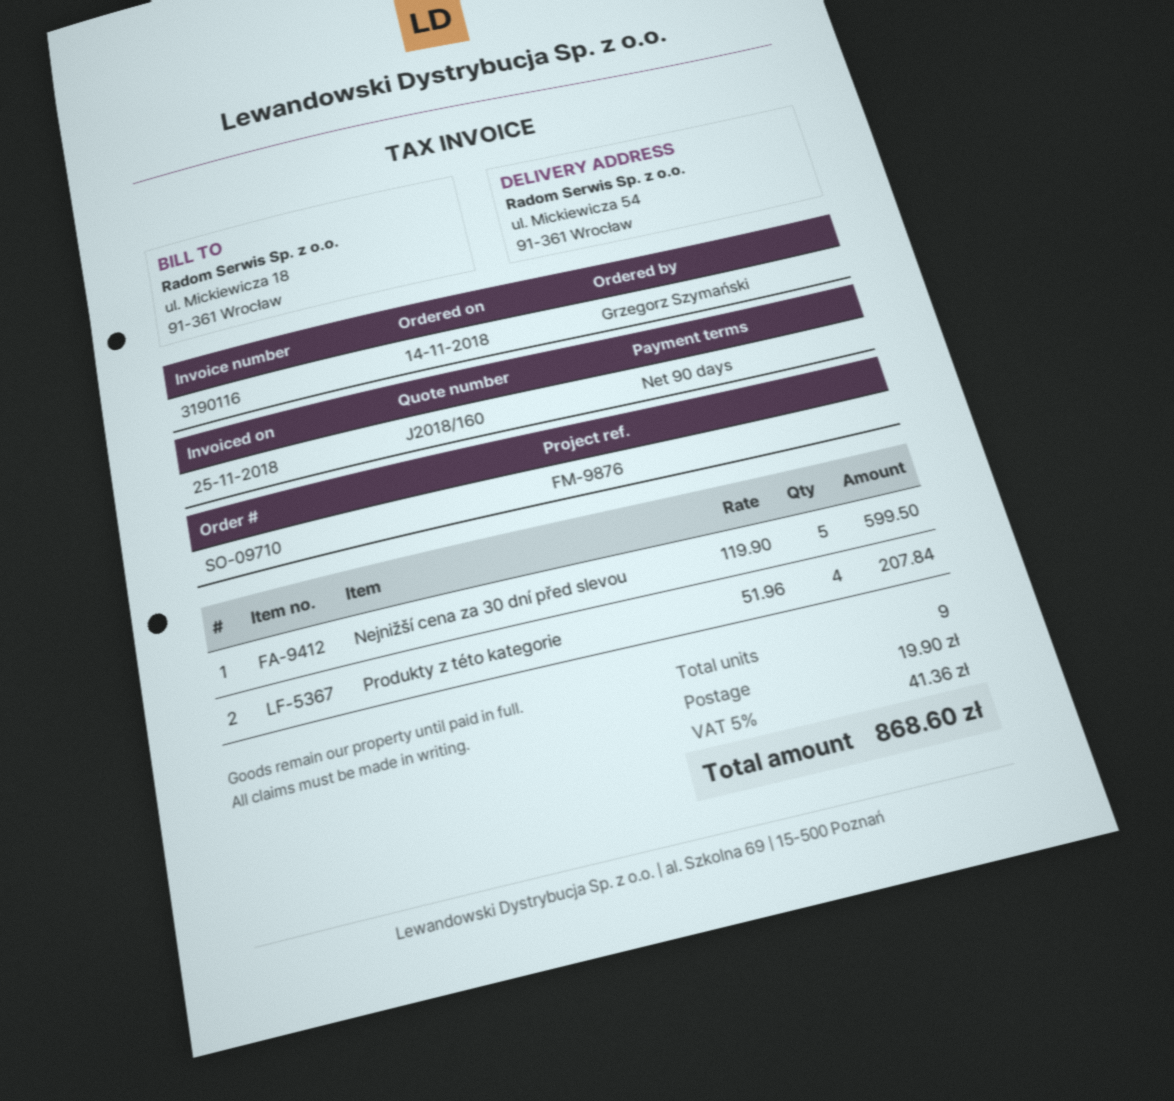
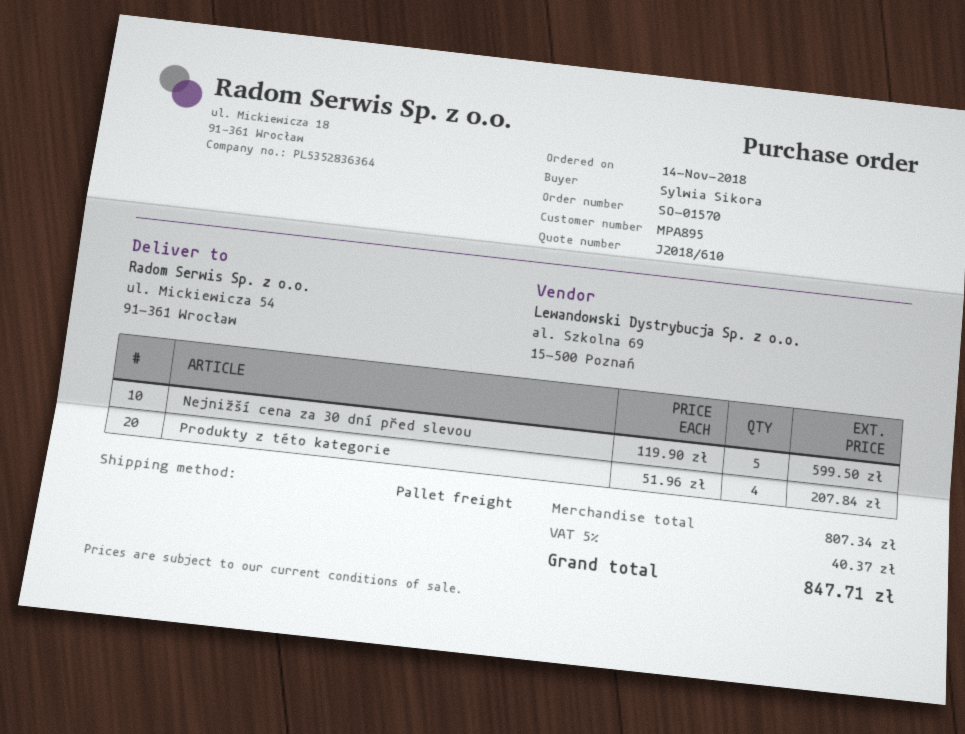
quote number: J2018/160 -> J2018/610
order number: SO-09710 -> SO-01570
ordered by: Grzegorz Szymański -> Sylwia Sikora
shipping: 19.90 -> none
tax: 5% = 41.36 -> 5% = 40.37
total: 868.60 -> 847.71

